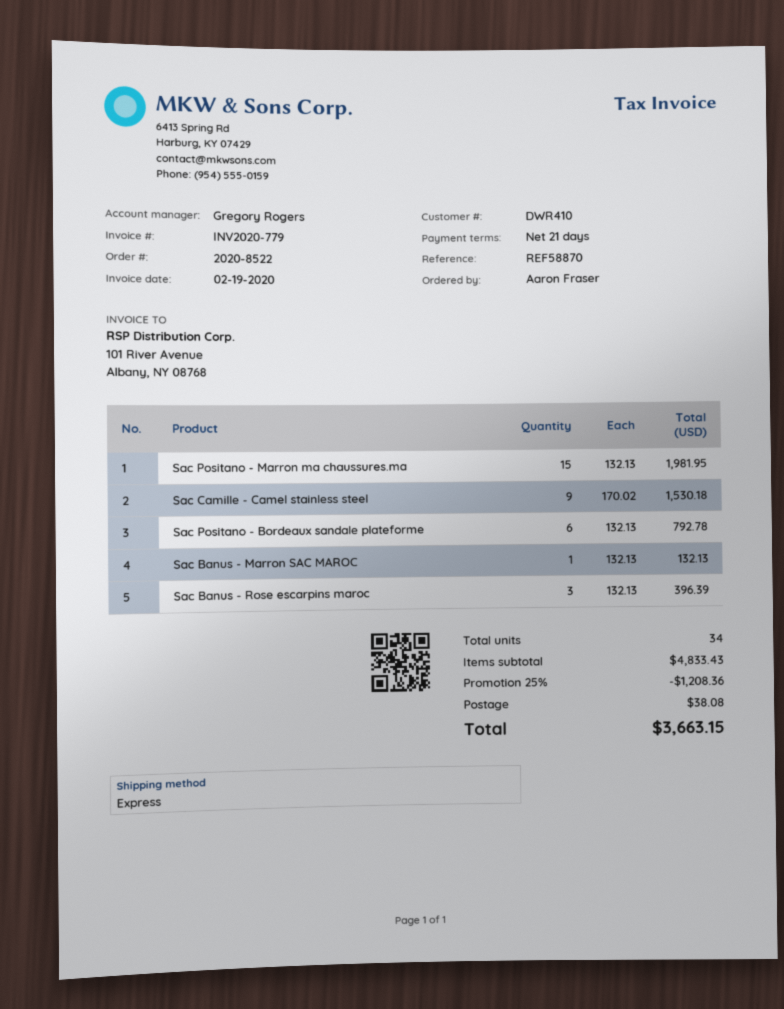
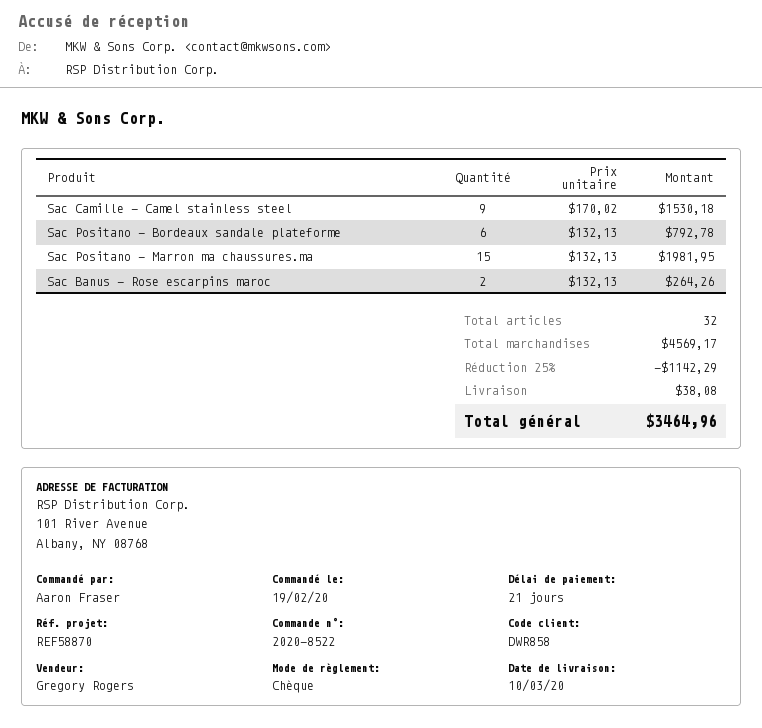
customer number: DWR410 -> DWR858
Sac Banus - Marron SAC MAROC: 1 x 132.13 = 132.13 -> none
Sac Banus - Rose escarpins maroc: 3 x 132.13 = 396.39 -> 2 x 132.13 = 264.26
total quantity: 34 -> 32
subtotal: 4833.43 -> 4569.17
discount: 25% = 1208.36 -> 25% = 1142.29
total: 3663.15 -> 3464.96

